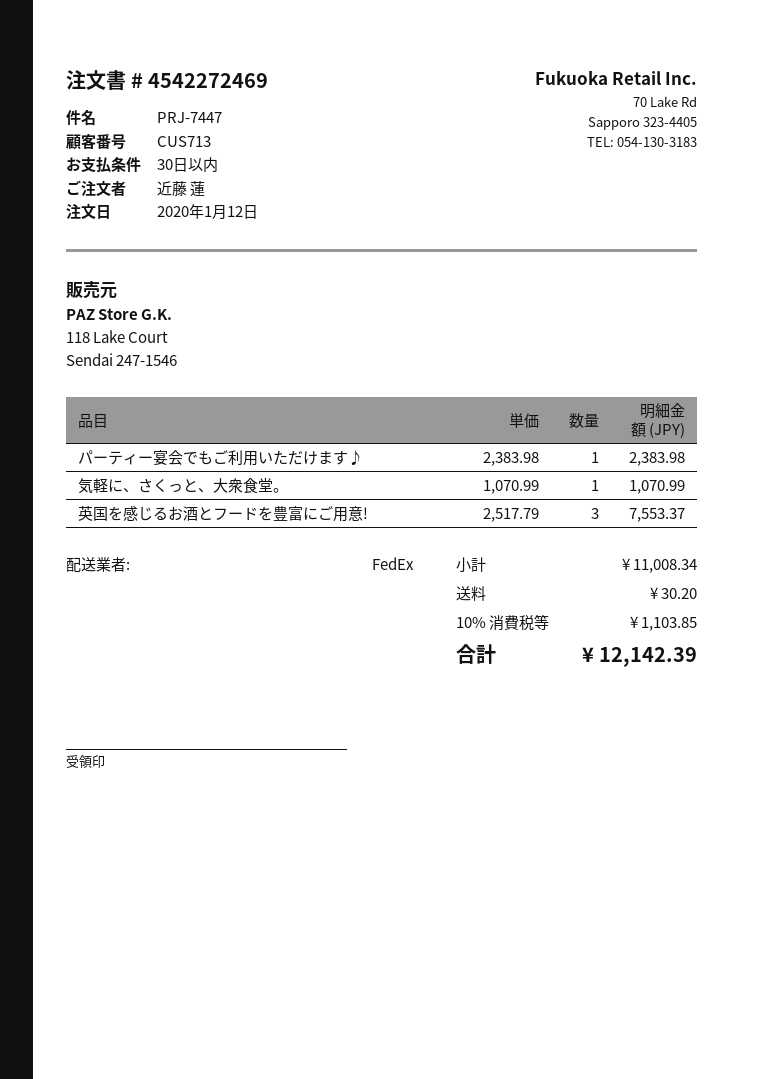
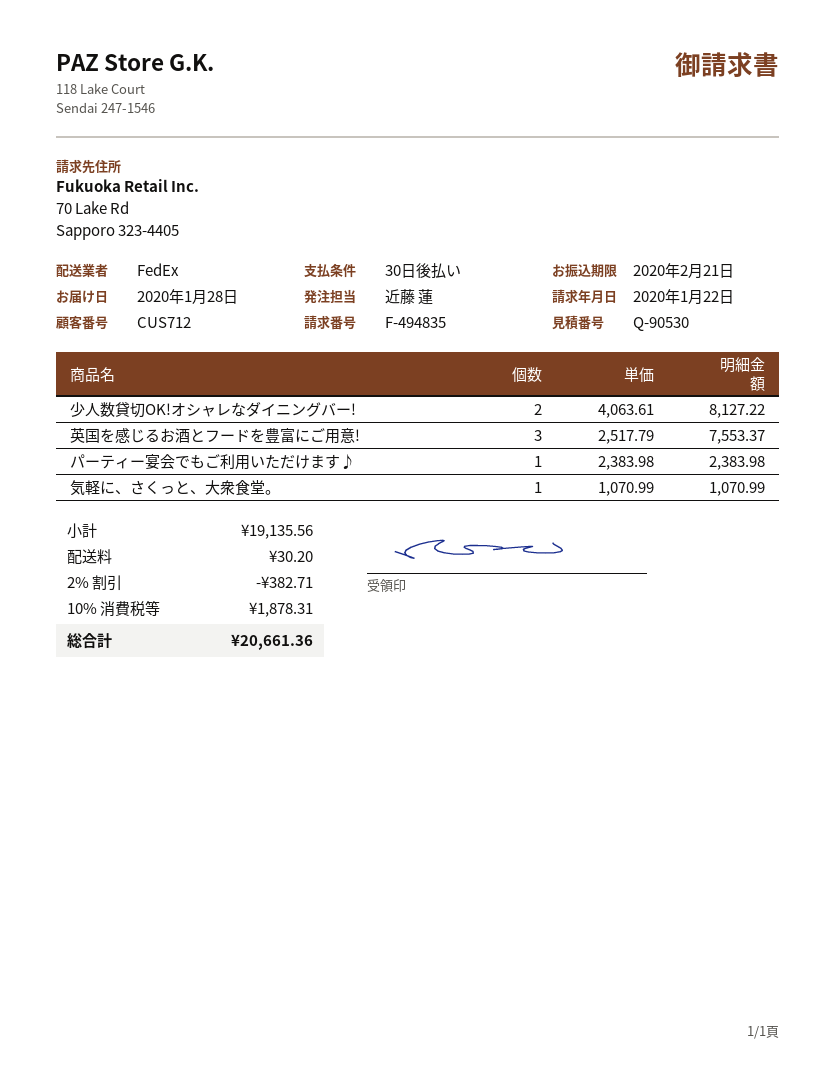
customer number: CUS713 -> CUS712
少人数貸切OK!オシャレなダイニングバー!: none -> 2 x 4063.61 = 8127.22
subtotal: 11008.34 -> 19135.56
discount: none -> 2% = 382.71
tax: 10% = 1103.85 -> 10% = 1878.31
total: 12142.39 -> 20661.36

